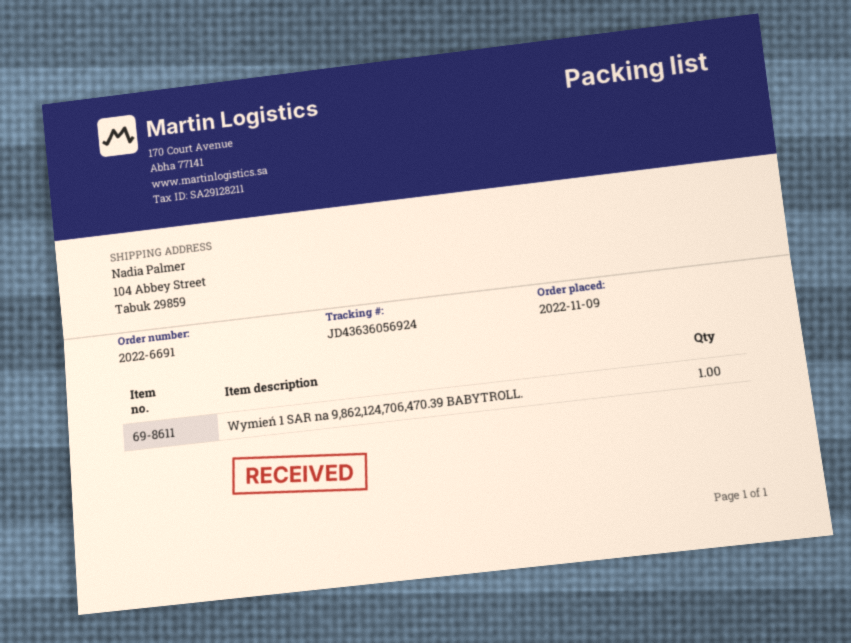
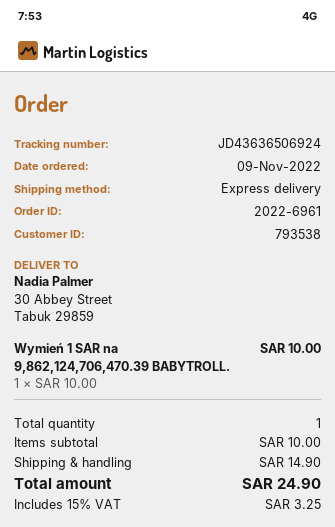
order number: 2022-6691 -> 2022-6961
tracking number: JD43636056924 -> JD43636506924
ship to: 104 Abbey Street, Tabuk 29859 -> 30 Abbey Street, Tabuk 29859

